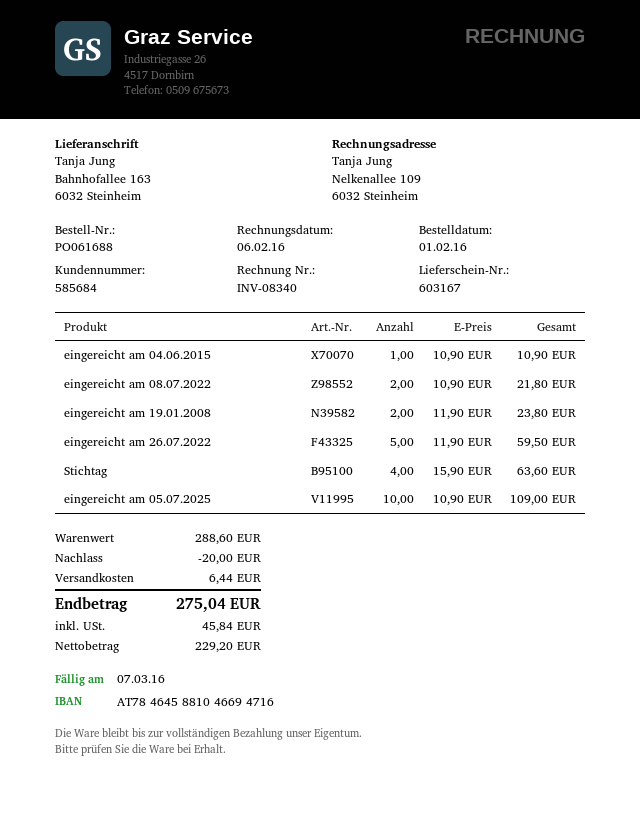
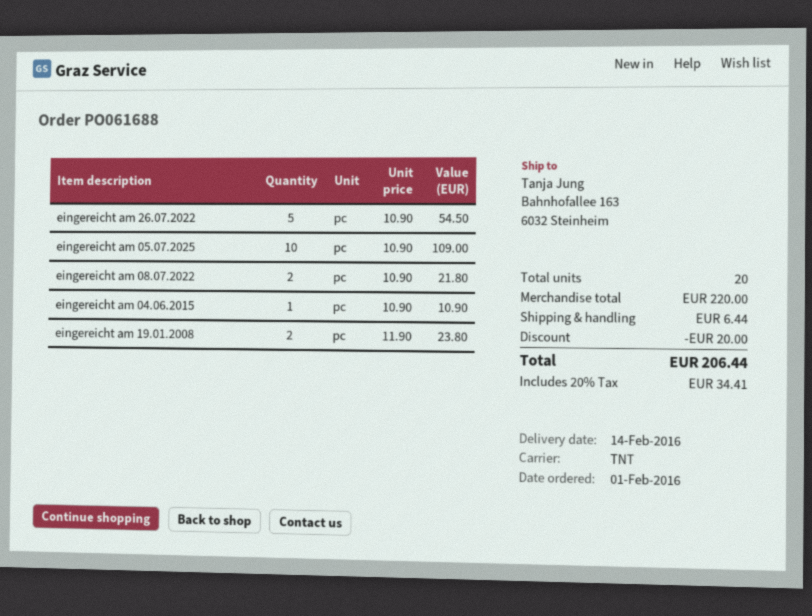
eingereicht am 26.07.2022: 5 x 11.90 = 59.50 -> 5 x 10.90 = 54.50
Stichtag: 4 x 15.90 = 63.60 -> none
subtotal: 288.60 -> 220.00
tax: 45.84 -> 34.41
total: 275.04 -> 206.44

